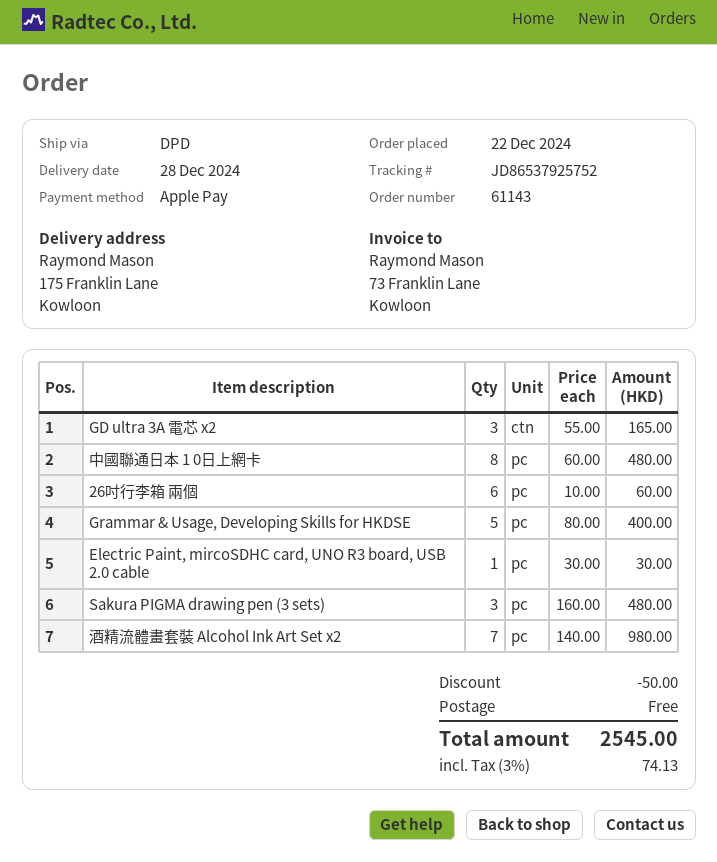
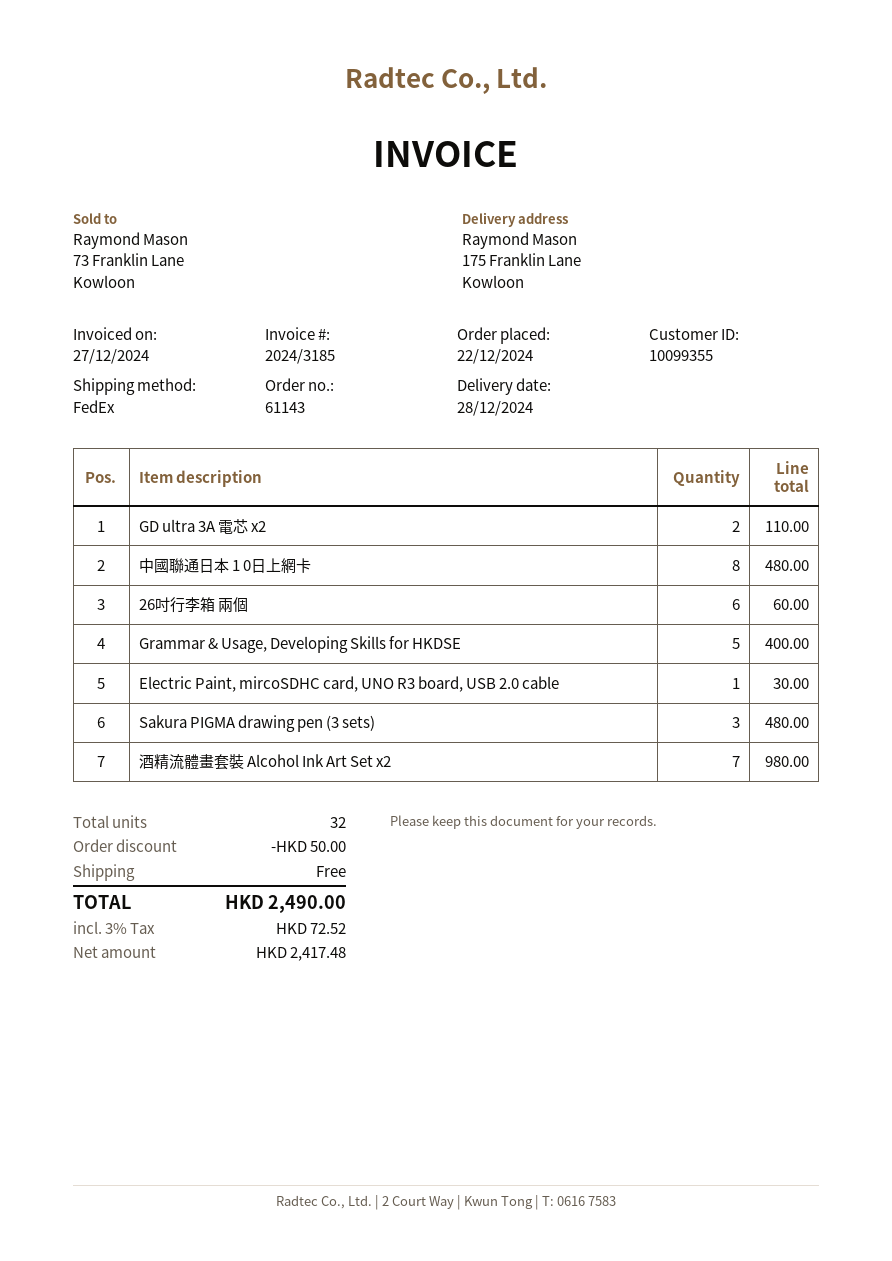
shipping method: DPD -> FedEx
GD ultra 3A 電芯 x2: 3 for 165.00 -> 2 for 110.00
tax: 3% = 74.13 -> 3% = 72.52
total: 2545.00 -> 2490.00

